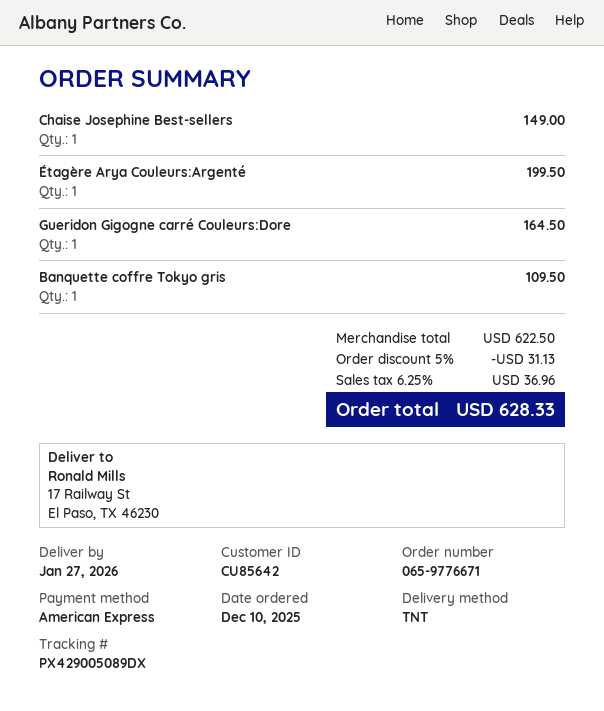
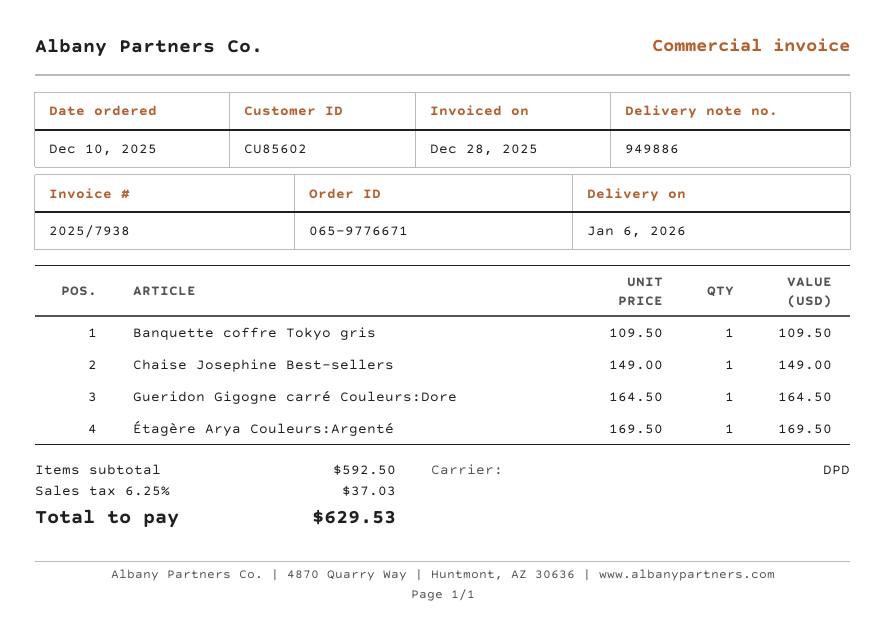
delivery date: 2026-01-27 -> 2026-01-06
customer number: CU85642 -> CU85602
shipping method: TNT -> DPD
Étagère Arya Couleurs:Argenté: 1 for 199.50 -> 1 for 169.50
subtotal: 622.50 -> 592.50
discount: 5% = 31.13 -> none
tax: 6.25% = 36.96 -> 6.25% = 37.03
total: 628.33 -> 629.53

